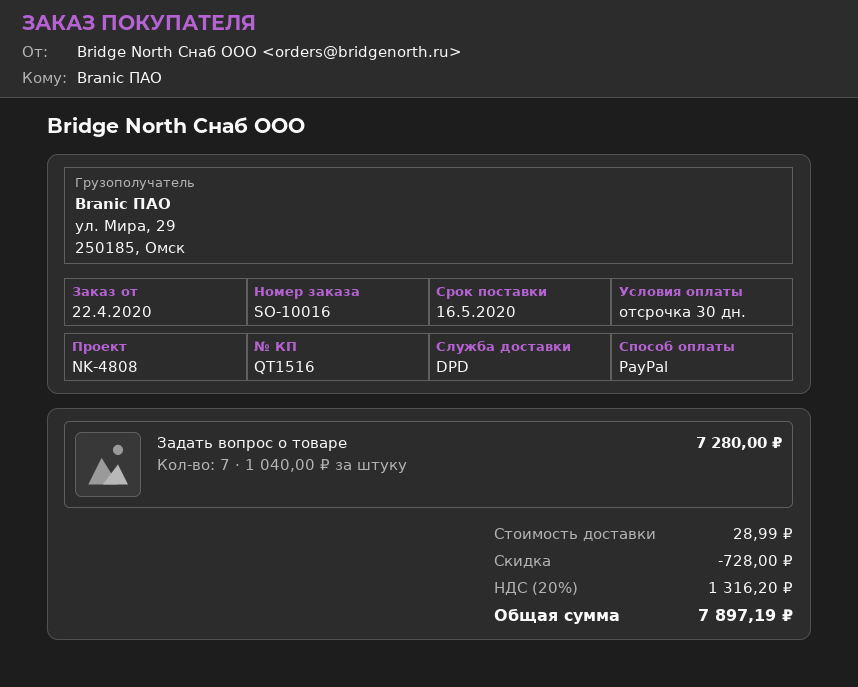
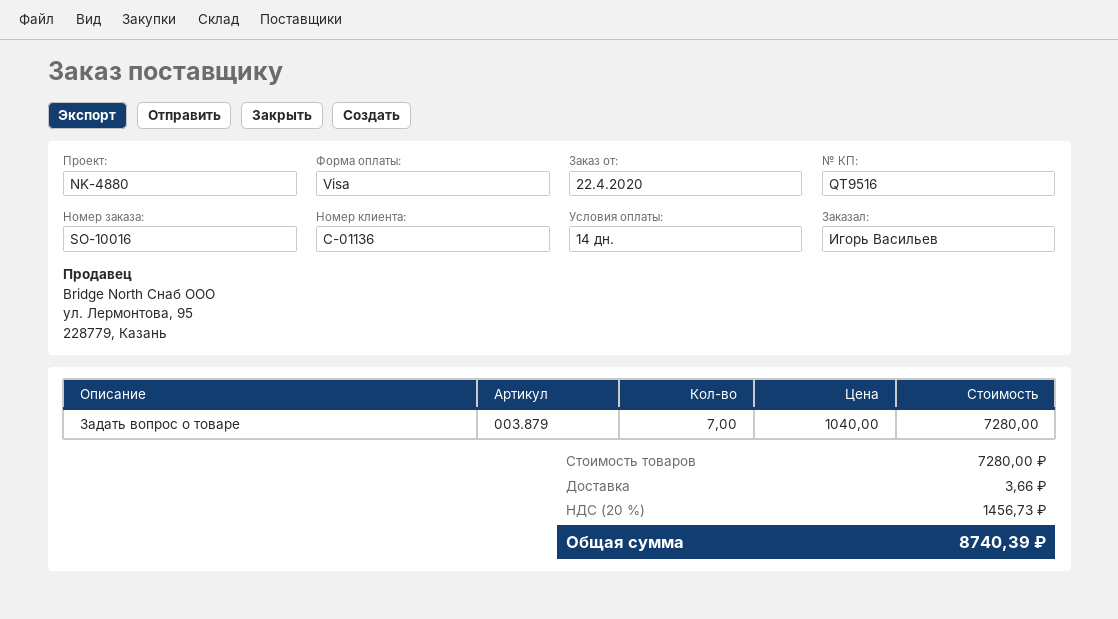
quote number: QT1516 -> QT9516
payment terms: 30 days -> 14 days
reference: NK-4808 -> NK-4880
payment method: PayPal -> Visa
discount: 728.00 -> none
shipping: 28.99 -> 3.66
tax: 20% = 1316.20 -> 20% = 1456.73
total: 7897.19 -> 8740.39

